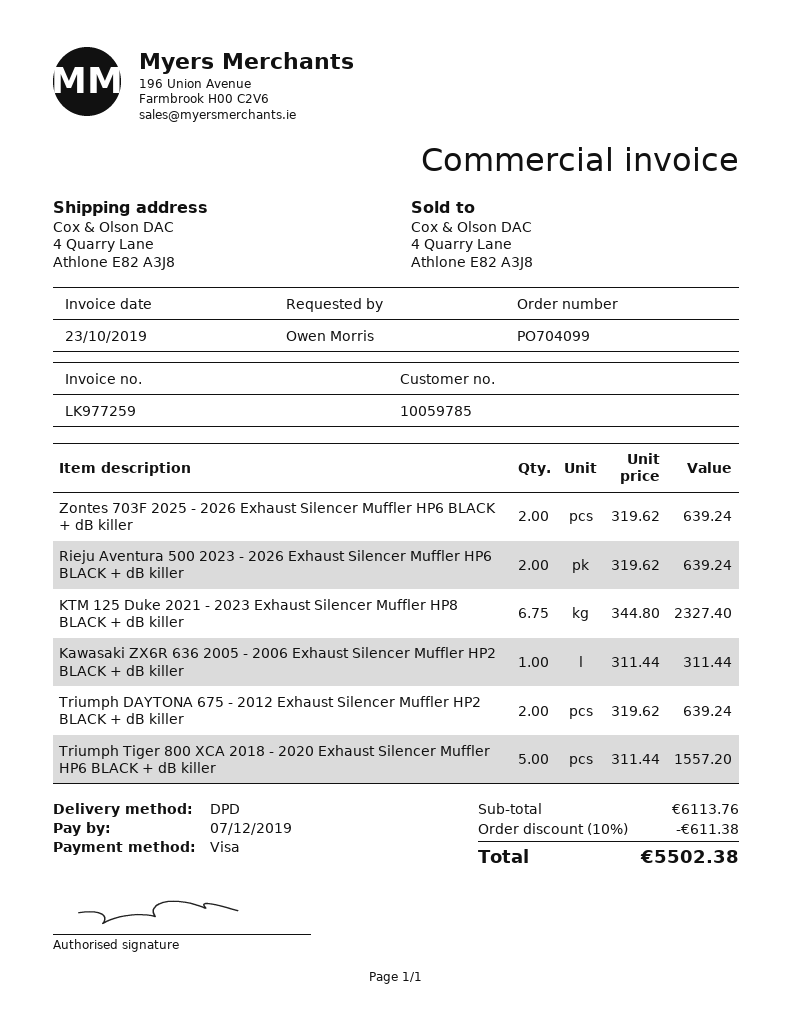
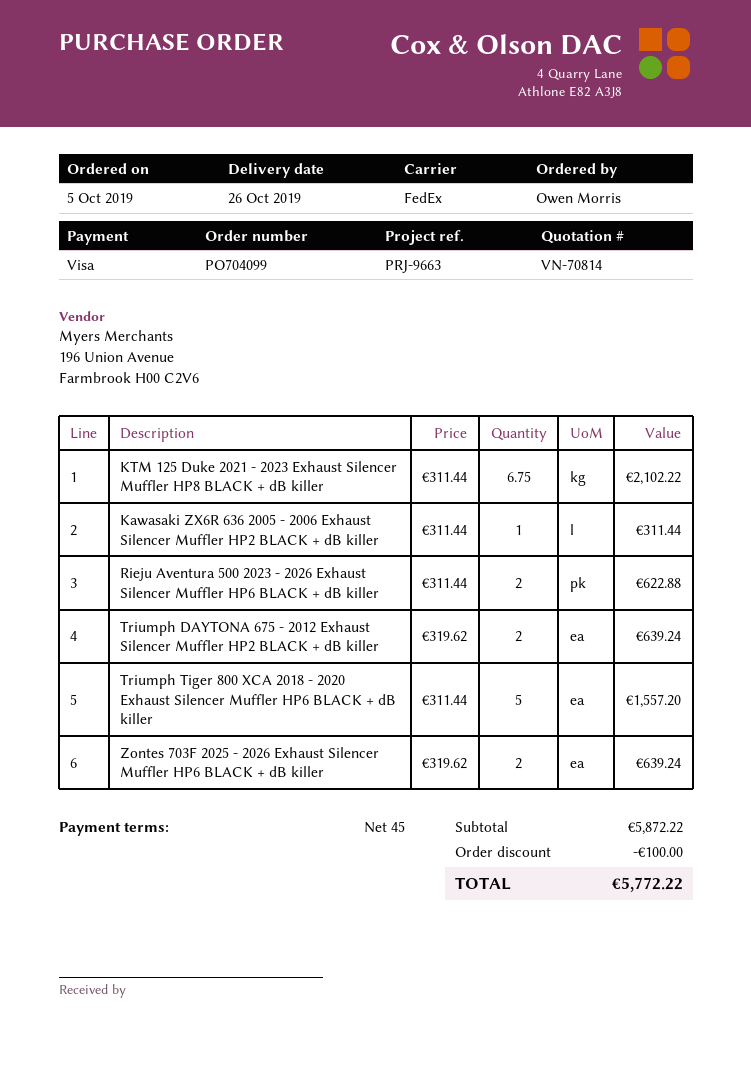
shipping method: DPD -> FedEx
Rieju Aventura 500 2023 - 2026 Exhaust Silencer Muffler HP6 BLACK + dB killer: 2 x 319.62 = 639.24 -> 2 x 311.44 = 622.88
KTM 125 Duke 2021 - 2023 Exhaust Silencer Muffler HP8 BLACK + dB killer: 6.75 x 344.80 = 2327.40 -> 6.75 x 311.44 = 2102.22
subtotal: 6113.76 -> 5872.22
discount: 611.38 -> 100.00
total: 5502.38 -> 5772.22

